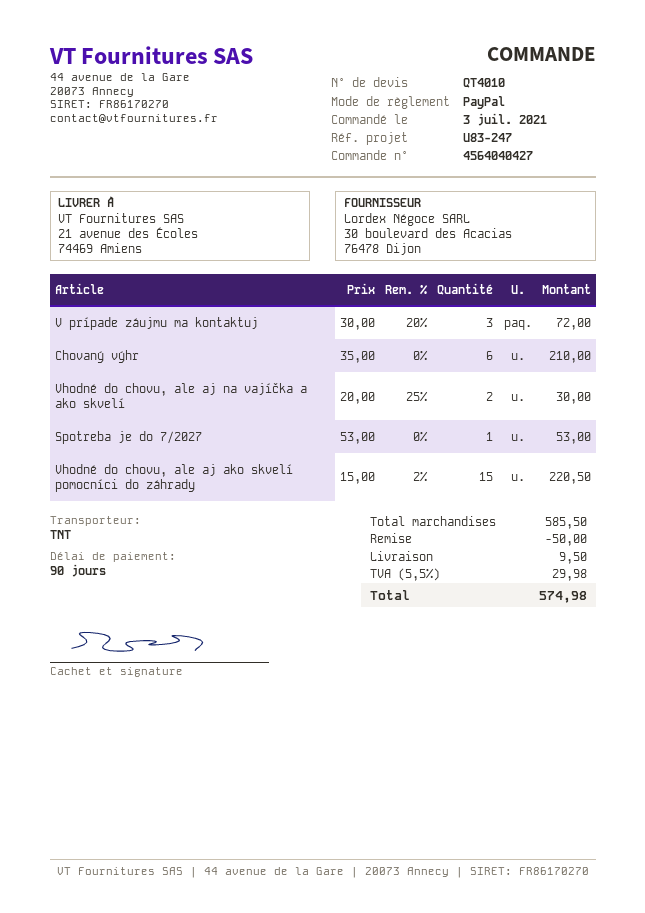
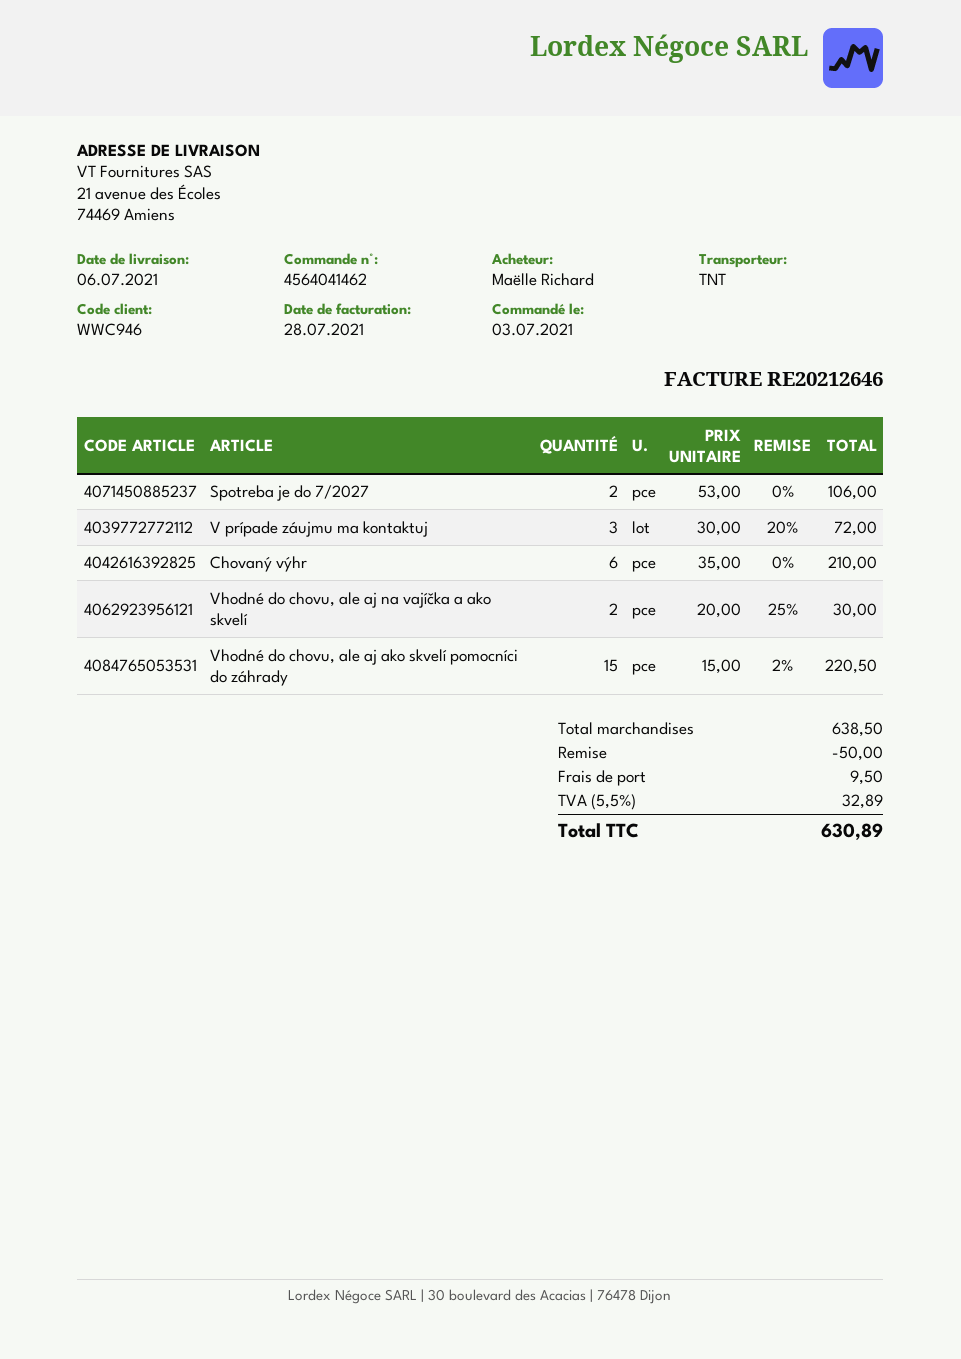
order number: 4564040427 -> 4564041462
Spotreba je do 7/2027: 1 x 53.00 = 53.00 -> 2 x 53.00 = 106.00
subtotal: 585.50 -> 638.50
tax: 5.5% = 29.98 -> 5.5% = 32.89
total: 574.98 -> 630.89

